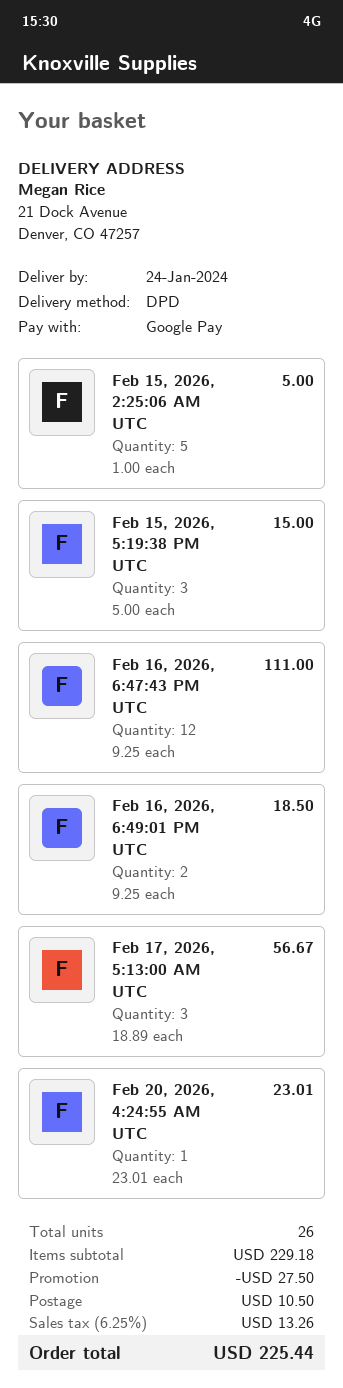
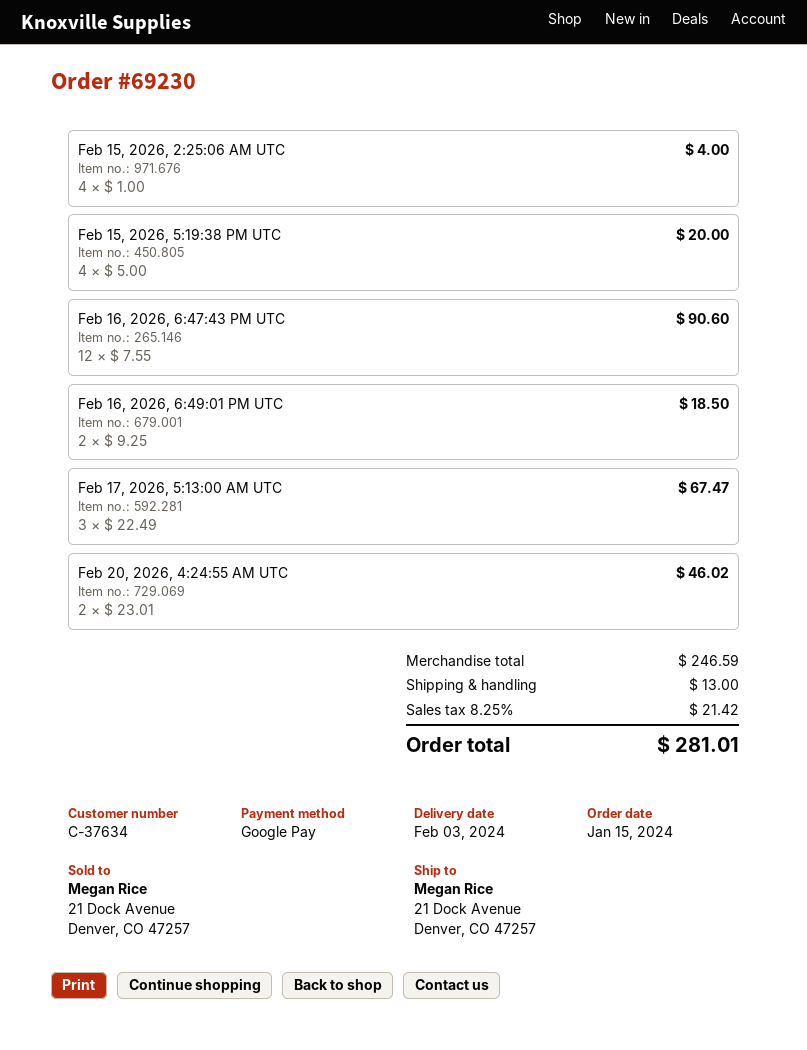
delivery date: 2024-01-24 -> 2024-02-03
Feb 15, 2026, 2:25:06 AM UTC: 5 x 1.00 = 5.00 -> 4 x 1.00 = 4.00
Feb 15, 2026, 5:19:38 PM UTC: 3 x 5.00 = 15.00 -> 4 x 5.00 = 20.00
Feb 16, 2026, 6:47:43 PM UTC: 12 x 9.25 = 111.00 -> 12 x 7.55 = 90.60
Feb 17, 2026, 5:13:00 AM UTC: 3 x 18.89 = 56.67 -> 3 x 22.49 = 67.47
Feb 20, 2026, 4:24:55 AM UTC: 1 x 23.01 = 23.01 -> 2 x 23.01 = 46.02
subtotal: 229.18 -> 246.59
discount: 27.50 -> none
shipping: 10.50 -> 13.00
tax: 6.25% = 13.26 -> 8.25% = 21.42
total: 225.44 -> 281.01

